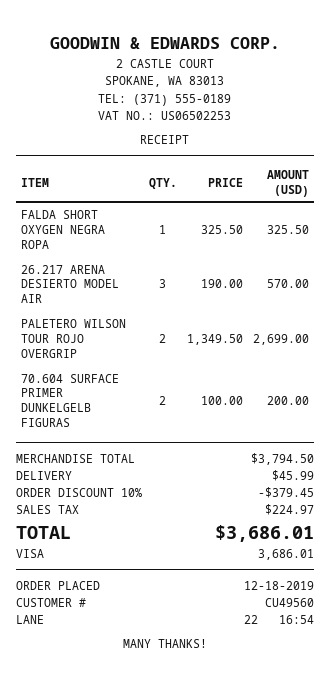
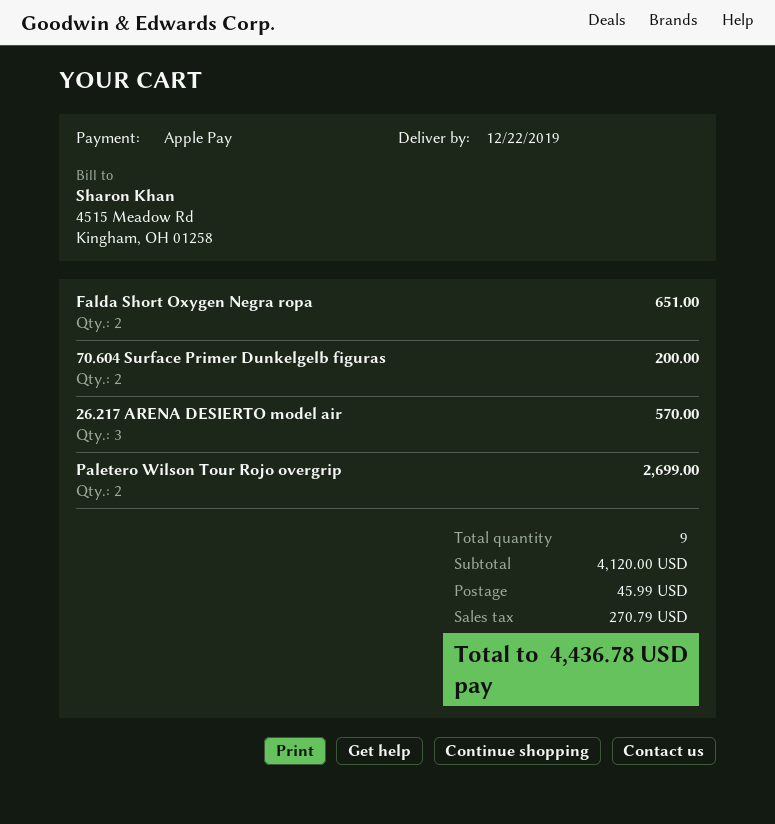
payment method: Visa -> Apple Pay
FALDA SHORT OXYGEN NEGRA ROPA: 1 for 325.50 -> 2 for 651.00
subtotal: 3794.50 -> 4120.00
discount: 10% = 379.45 -> none
tax: 224.97 -> 270.79
total: 3686.01 -> 4436.78

